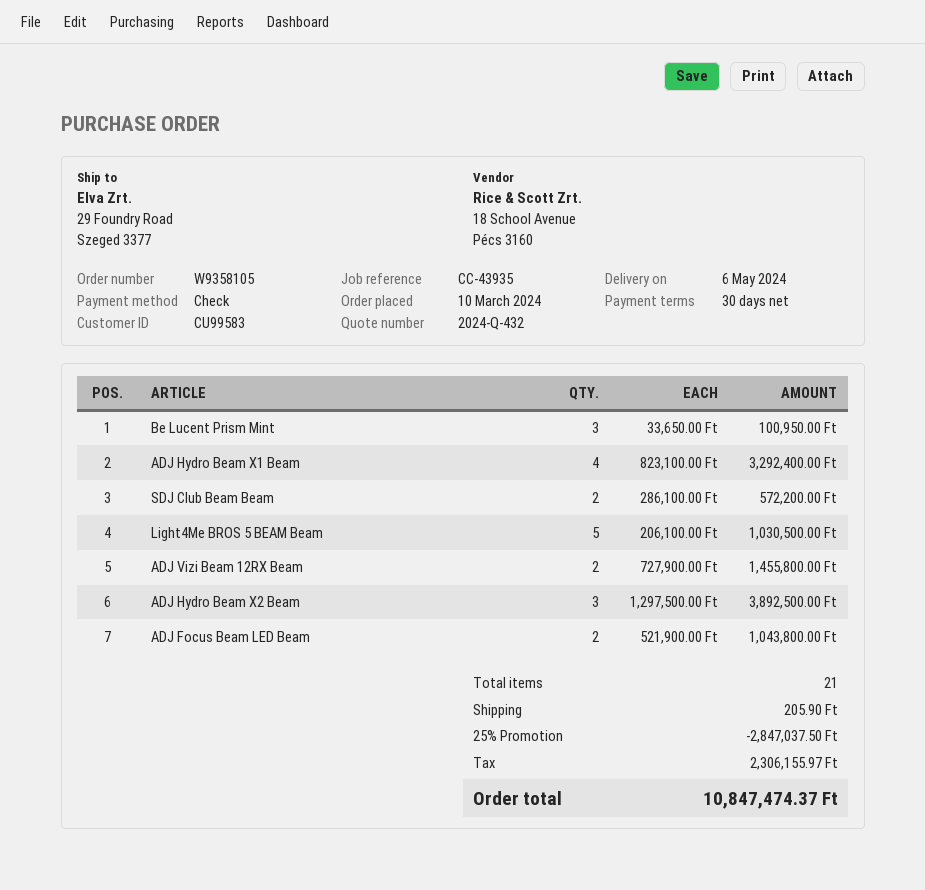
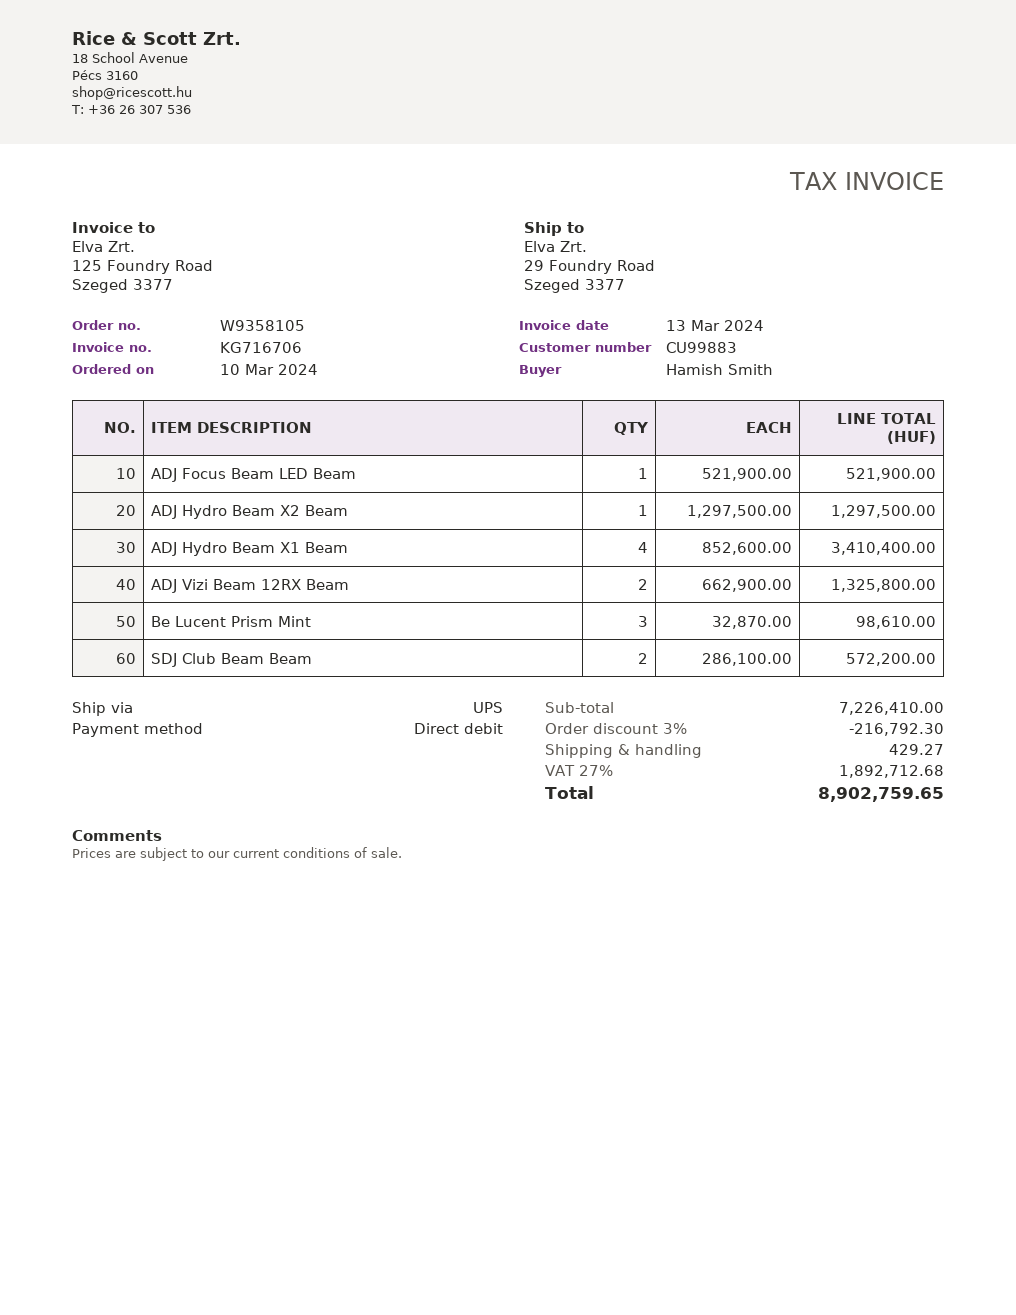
customer number: CU99583 -> CU99883
payment method: cheque -> direct debit
Be Lucent Prism Mint: 3 x 33650.00 = 100950.00 -> 3 x 32870.00 = 98610.00
ADJ Hydro Beam X1 Beam: 4 x 823100.00 = 3292400.00 -> 4 x 852600.00 = 3410400.00
Light4Me BROS 5 BEAM Beam: 5 x 206100.00 = 1030500.00 -> none
ADJ Vizi Beam 12RX Beam: 2 x 727900.00 = 1455800.00 -> 2 x 662900.00 = 1325800.00
ADJ Hydro Beam X2 Beam: 3 x 1297500.00 = 3892500.00 -> 1 x 1297500.00 = 1297500.00
ADJ Focus Beam LED Beam: 2 x 521900.00 = 1043800.00 -> 1 x 521900.00 = 521900.00
discount: 25% = 2847037.50 -> 3% = 216792.30
shipping: 205.90 -> 429.27
tax: 2306155.97 -> 1892712.68
total: 10847474.37 -> 8902759.65

